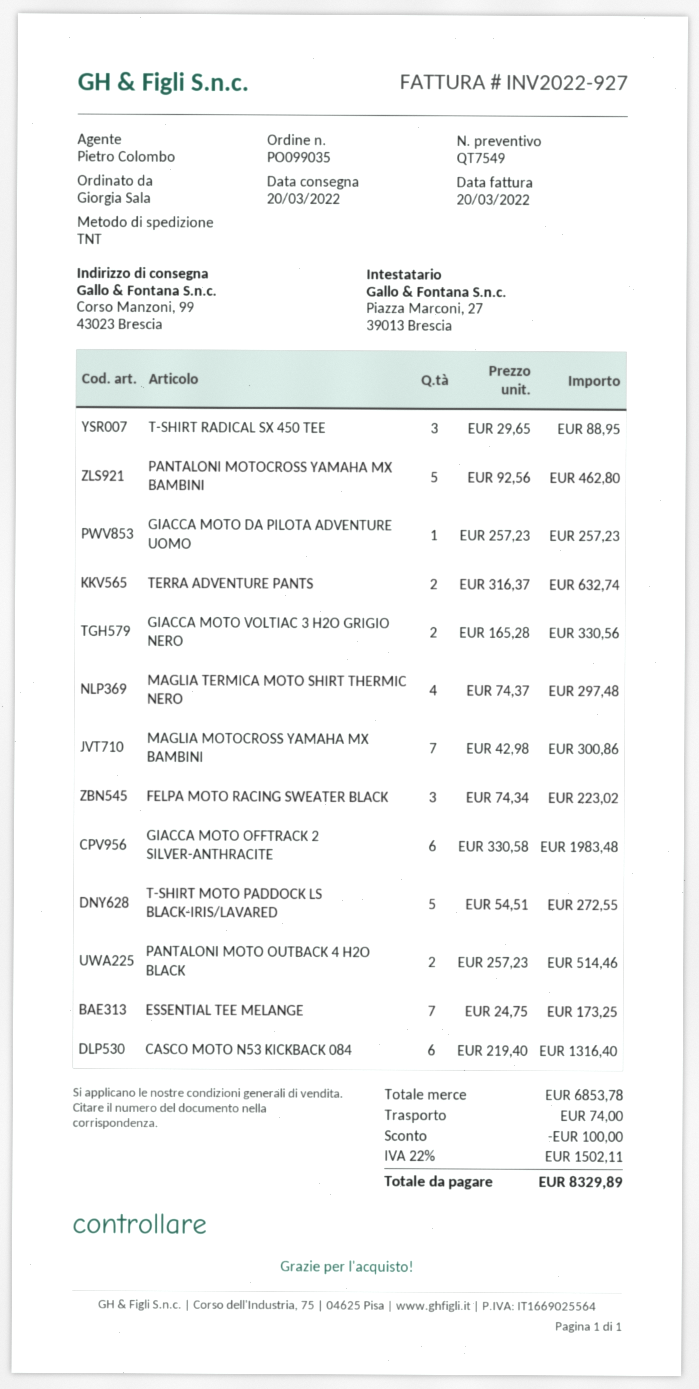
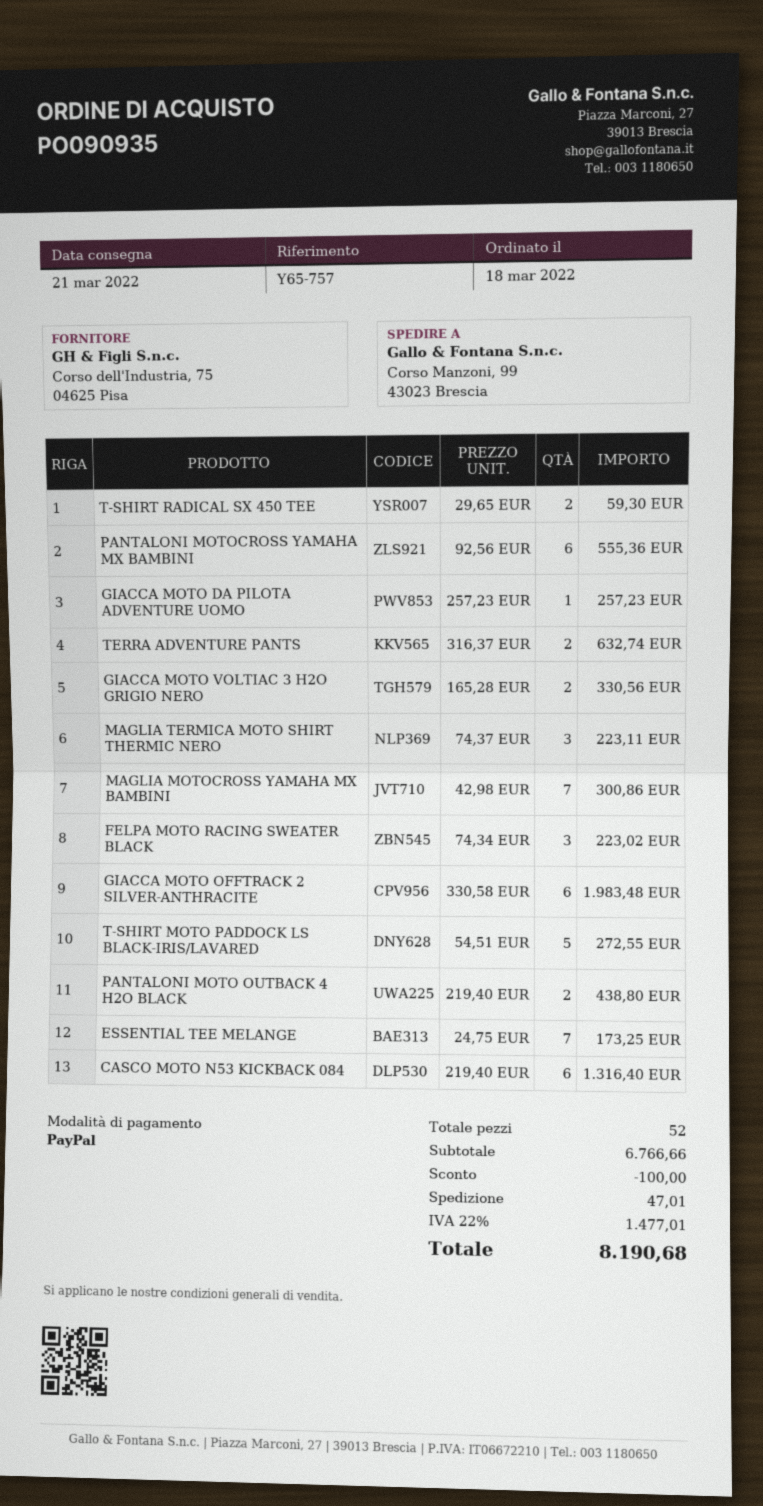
order number: PO099035 -> PO090935
delivery date: 2022-03-20 -> 2022-03-21
T-SHIRT RADICAL SX 450 TEE: 3 x 29.65 = 88.95 -> 2 x 29.65 = 59.30
PANTALONI MOTOCROSS YAMAHA MX BAMBINI: 5 x 92.56 = 462.80 -> 6 x 92.56 = 555.36
MAGLIA TERMICA MOTO SHIRT THERMIC NERO: 4 x 74.37 = 297.48 -> 3 x 74.37 = 223.11
PANTALONI MOTO OUTBACK 4 H2O BLACK: 2 x 257.23 = 514.46 -> 2 x 219.40 = 438.80
subtotal: 6853.78 -> 6766.66
shipping: 74.00 -> 47.01
tax: 22% = 1502.11 -> 22% = 1477.01
total: 8329.89 -> 8190.68

